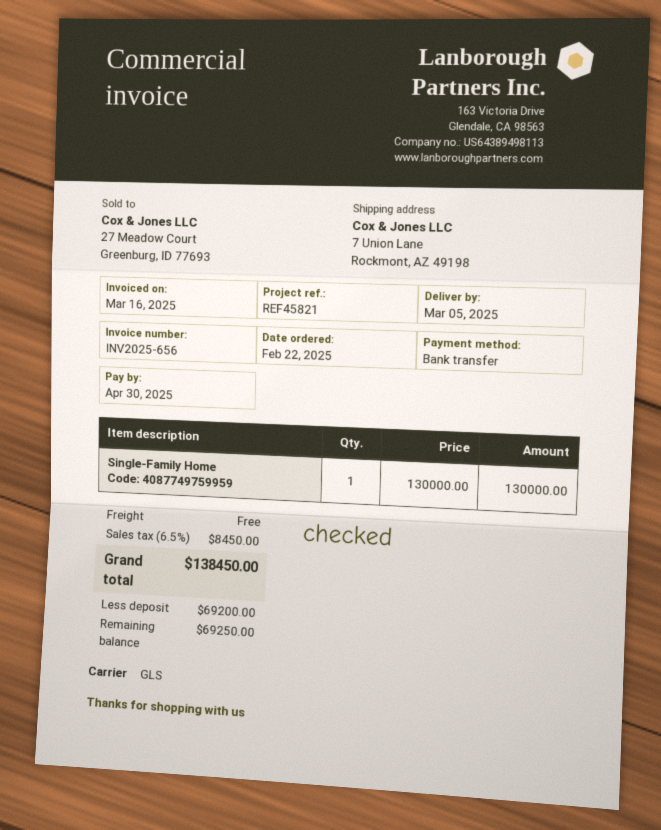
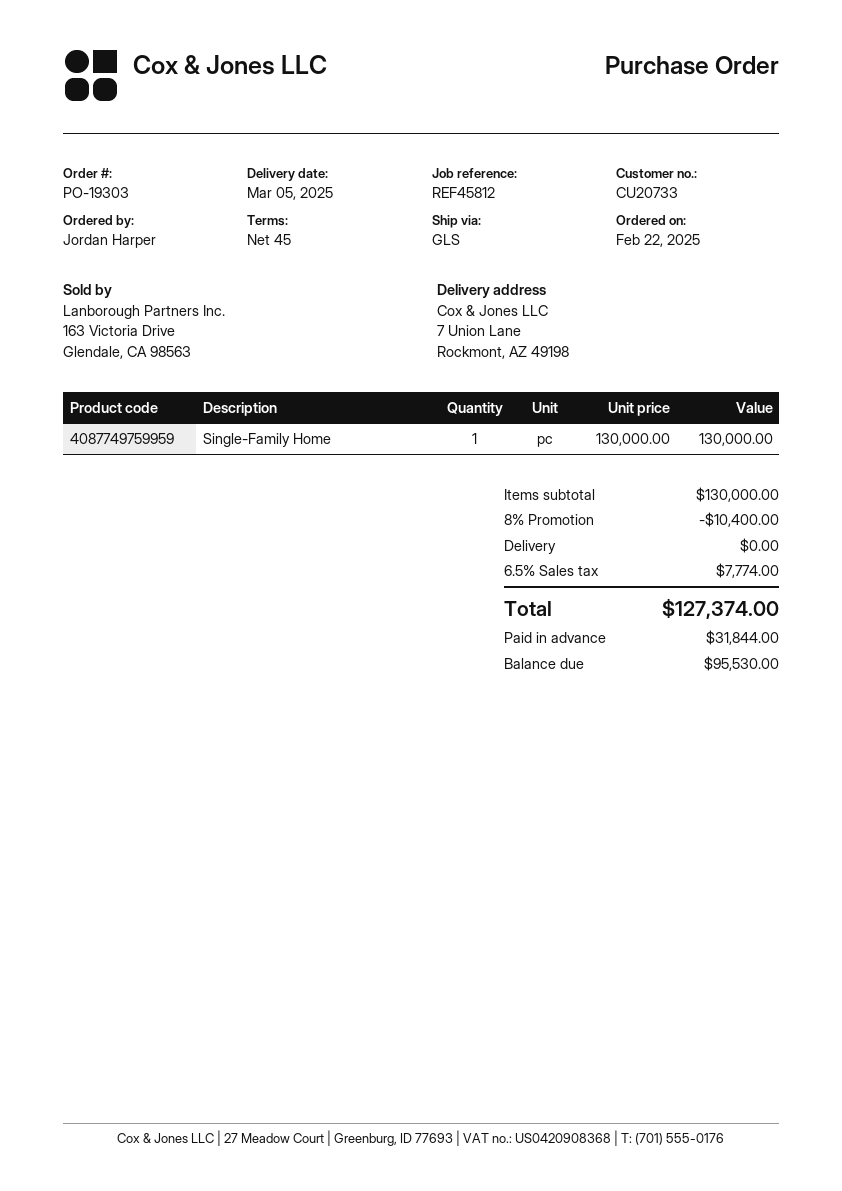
reference: REF45821 -> REF45812
discount: none -> 8% = 10400.00
tax: 6.5% = 8450.00 -> 6.5% = 7774.00
total: 138450.00 -> 127374.00
deposit: 69200.00 -> 31844.00
balance: 69250.00 -> 95530.00

